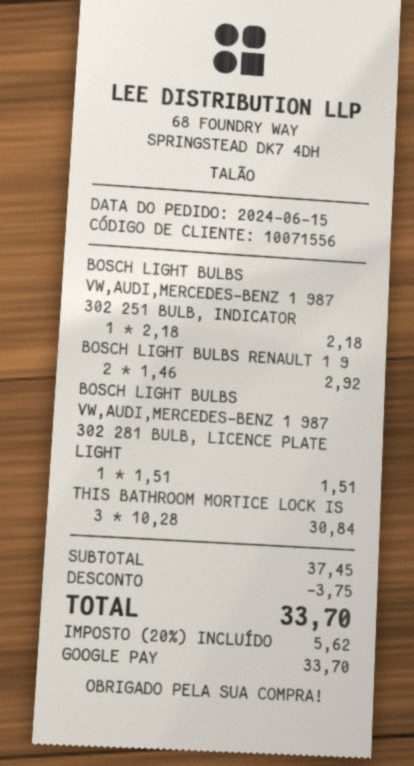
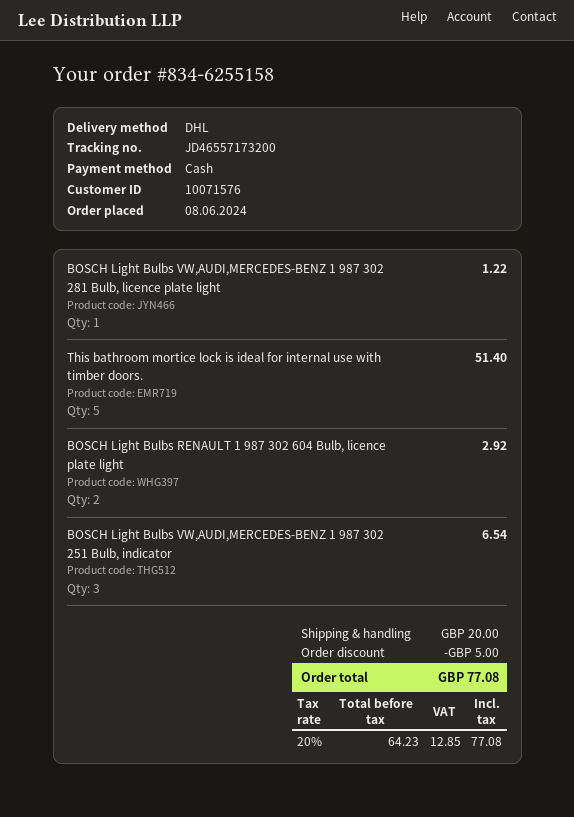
order date: 2024-06-15 -> 2024-06-08
customer number: 10071556 -> 10071576
payment method: Google Pay -> cash
BOSCH LIGHT BULBS VW,AUDI,MERCEDES-BENZ 1 987 302 251 BULB, INDICATOR: 1 for 2.18 -> 3 for 6.54
BOSCH LIGHT BULBS VW,AUDI,MERCEDES-BENZ 1 987 302 281 BULB, LICENCE PLATE LIGHT: 1 for 1.51 -> 1 for 1.22
THIS BATHROOM MORTICE LOCK IS: 3 for 30.84 -> 5 for 51.40
discount: 3.75 -> 5.00
shipping: none -> 20.00
tax: 20% = 5.62 -> 20% = 12.85
total: 33.70 -> 77.08

